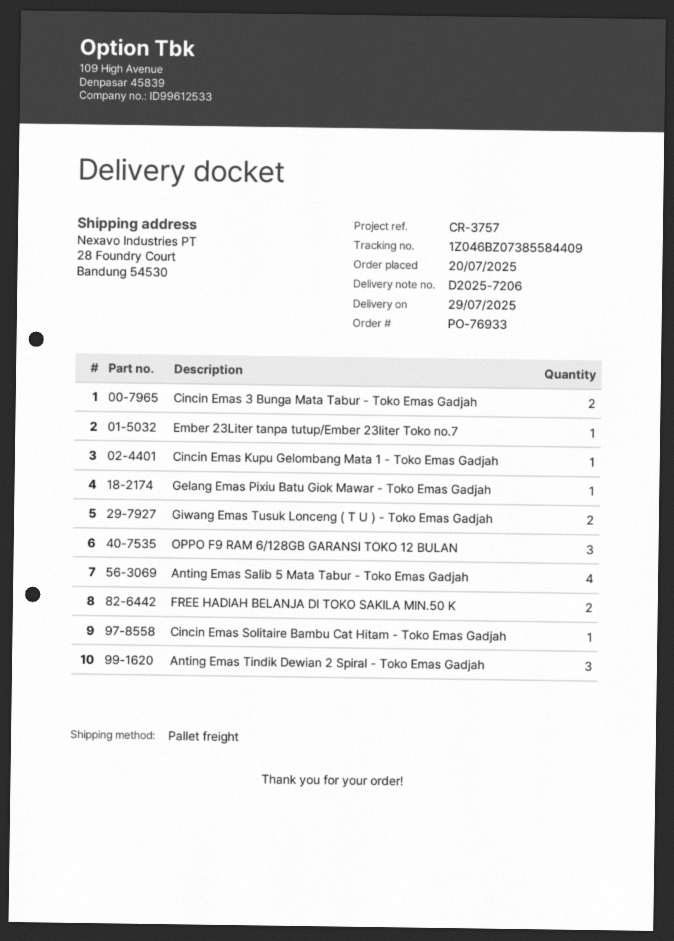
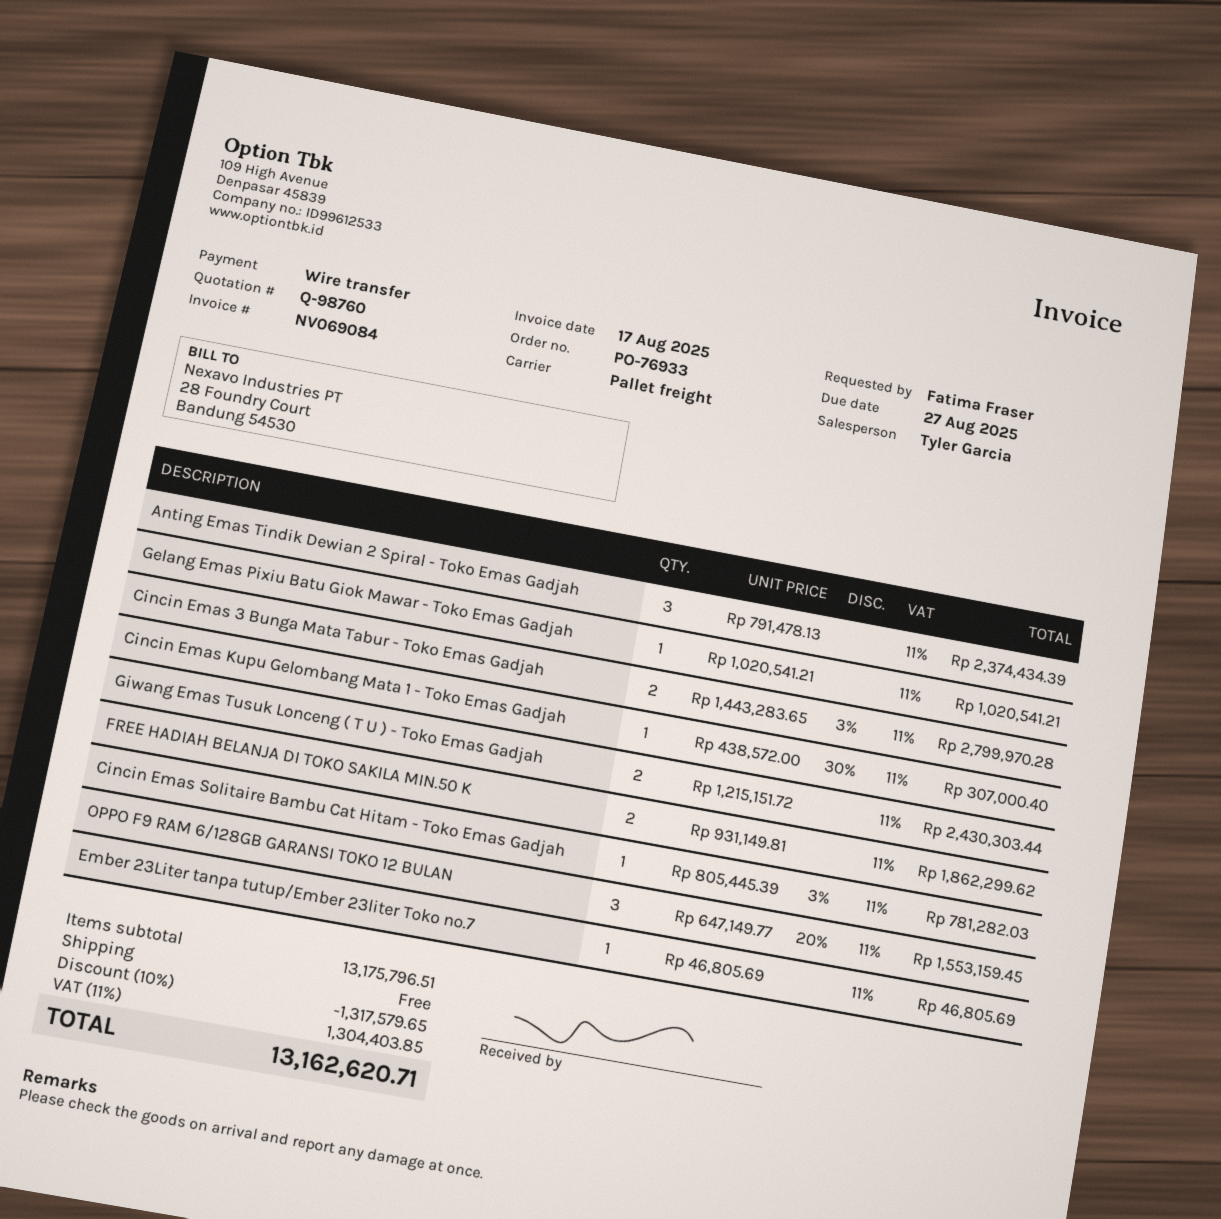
Anting Emas Salib 5 Mata Tabur - Toko Emas Gadjah: 4 -> none

